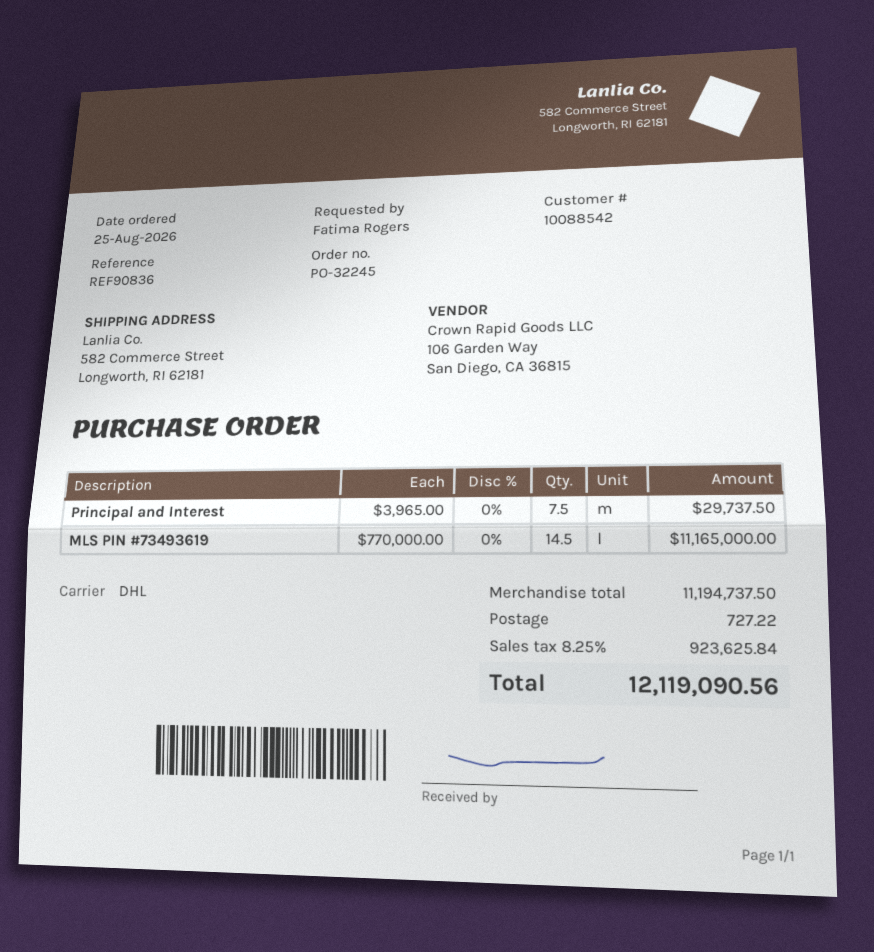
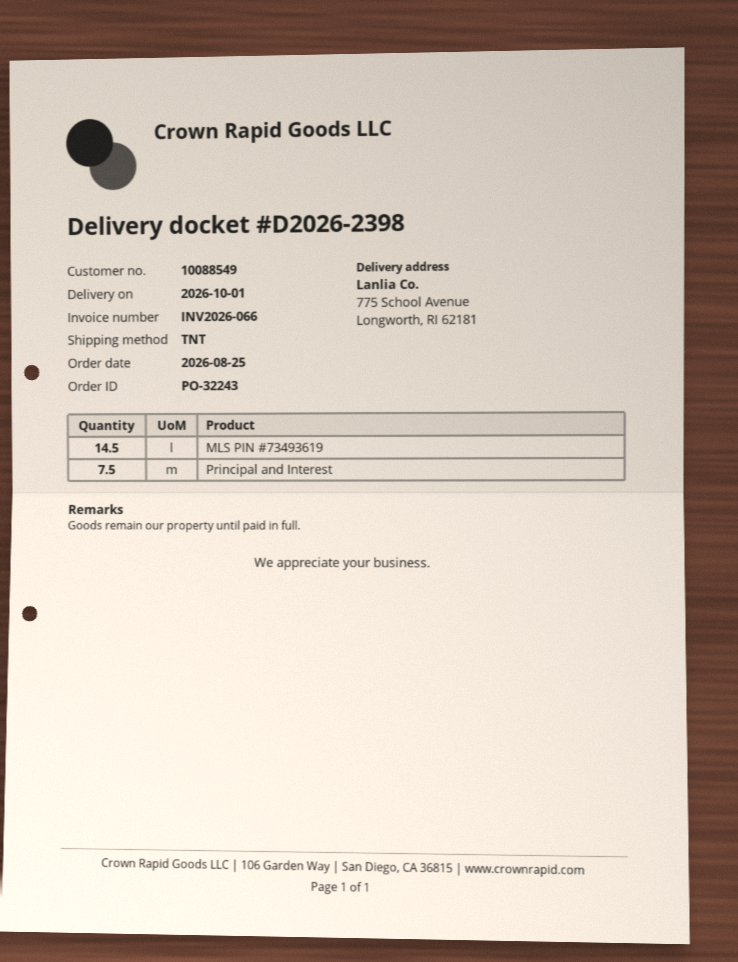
order number: PO-32245 -> PO-32243
customer number: 10088542 -> 10088549
shipping method: DHL -> TNT
ship to: 582 Commerce Street, Longworth, RI 62181 -> 775 School Avenue, Longworth, RI 62181

